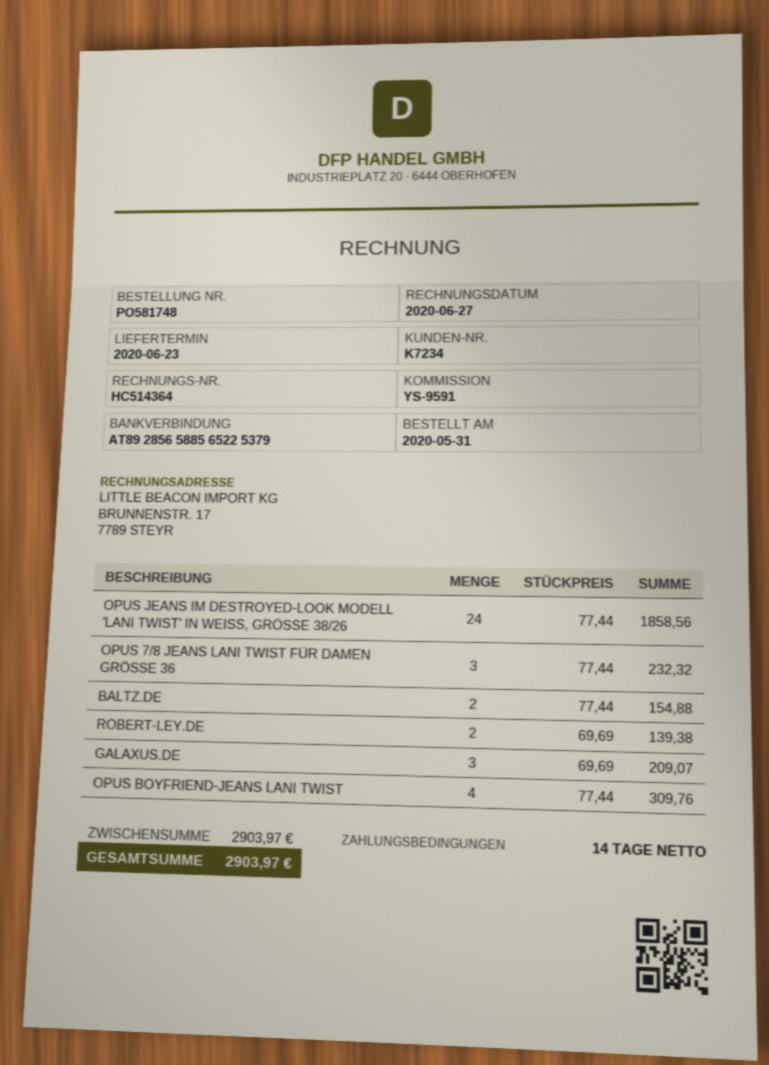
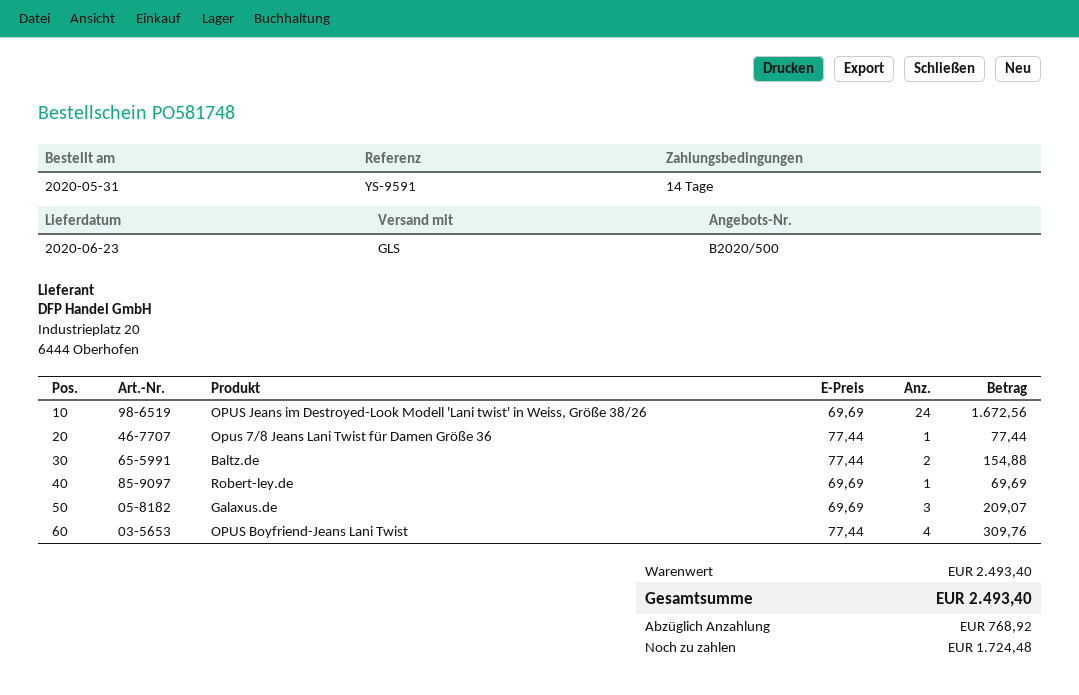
OPUS JEANS IM DESTROYED-LOOK MODELL 'LANI TWIST' IN WEISS, GRÖSSE 38/26: 24 x 77.44 = 1858.56 -> 24 x 69.69 = 1672.56
OPUS 7/8 JEANS LANI TWIST FÜR DAMEN GRÖSSE 36: 3 x 77.44 = 232.32 -> 1 x 77.44 = 77.44
ROBERT-LEY.DE: 2 x 69.69 = 139.38 -> 1 x 69.69 = 69.69
subtotal: 2903.97 -> 2493.40
total: 2903.97 -> 2493.40

